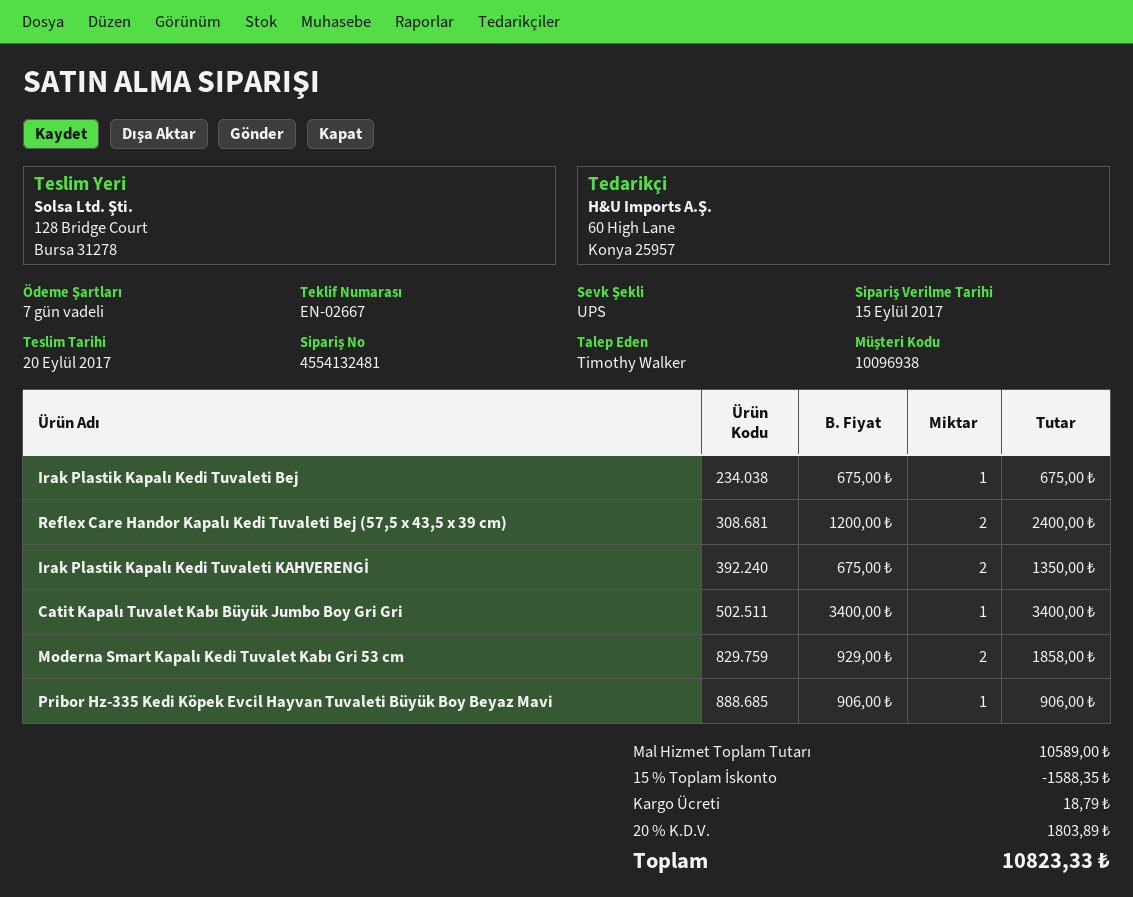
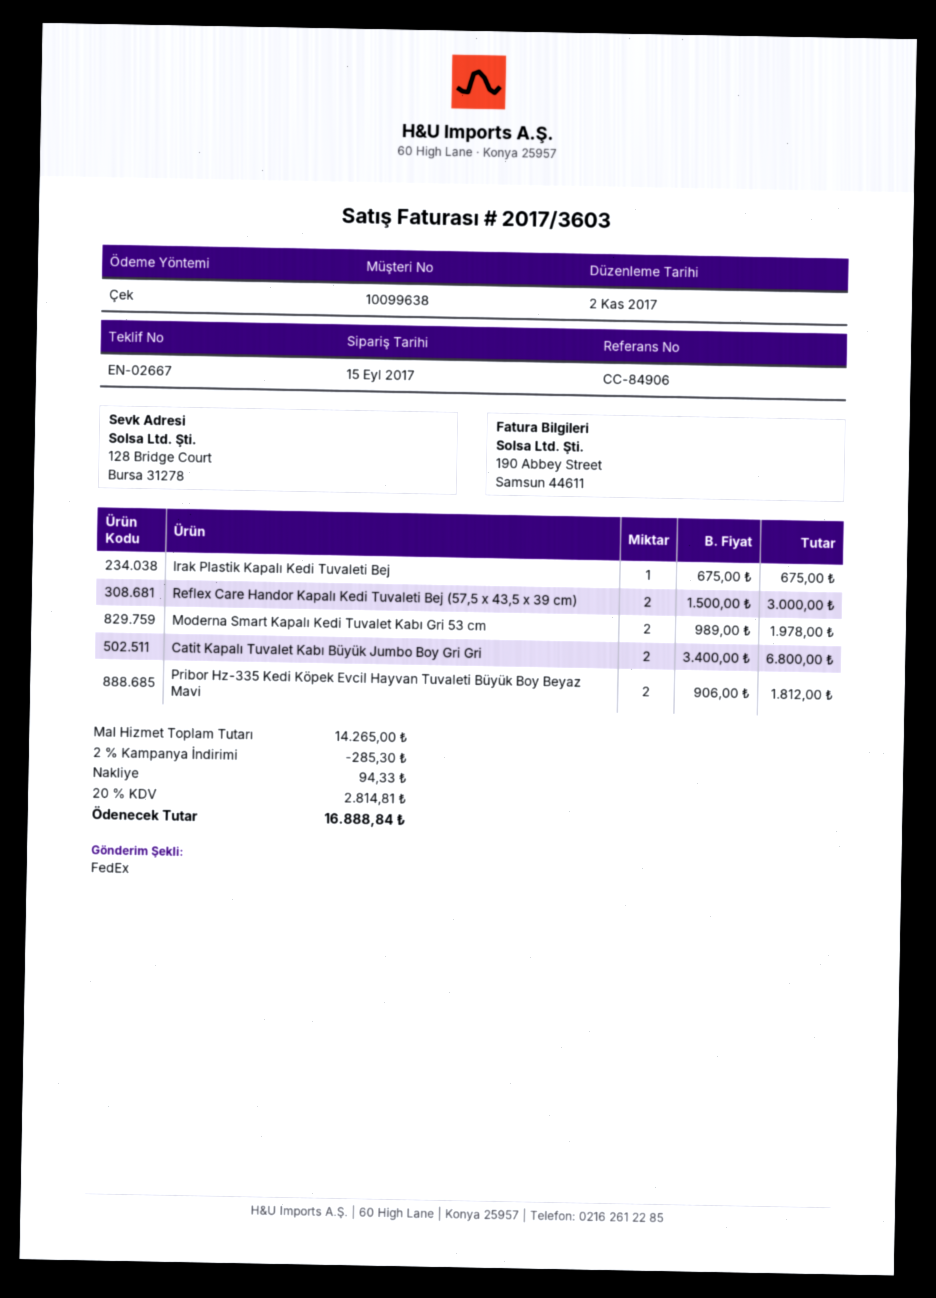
customer number: 10096938 -> 10099638
shipping method: UPS -> FedEx
Reflex Care Handor Kapalı Kedi Tuvaleti Bej (57,5 x 43,5 x 39 cm): 2 x 1200.00 = 2400.00 -> 2 x 1500.00 = 3000.00
Irak Plastik Kapalı Kedi Tuvaleti KAHVERENGİ: 2 x 675.00 = 1350.00 -> none
Catit Kapalı Tuvalet Kabı Büyük Jumbo Boy Gri Gri: 1 x 3400.00 = 3400.00 -> 2 x 3400.00 = 6800.00
Moderna Smart Kapalı Kedi Tuvalet Kabı Gri 53 cm: 2 x 929.00 = 1858.00 -> 2 x 989.00 = 1978.00
Pribor Hz-335 Kedi Köpek Evcil Hayvan Tuvaleti Büyük Boy Beyaz Mavi: 1 x 906.00 = 906.00 -> 2 x 906.00 = 1812.00
subtotal: 10589.00 -> 14265.00
discount: 15% = 1588.35 -> 2% = 285.30
shipping: 18.79 -> 94.33
tax: 20% = 1803.89 -> 20% = 2814.81
total: 10823.33 -> 16888.84

